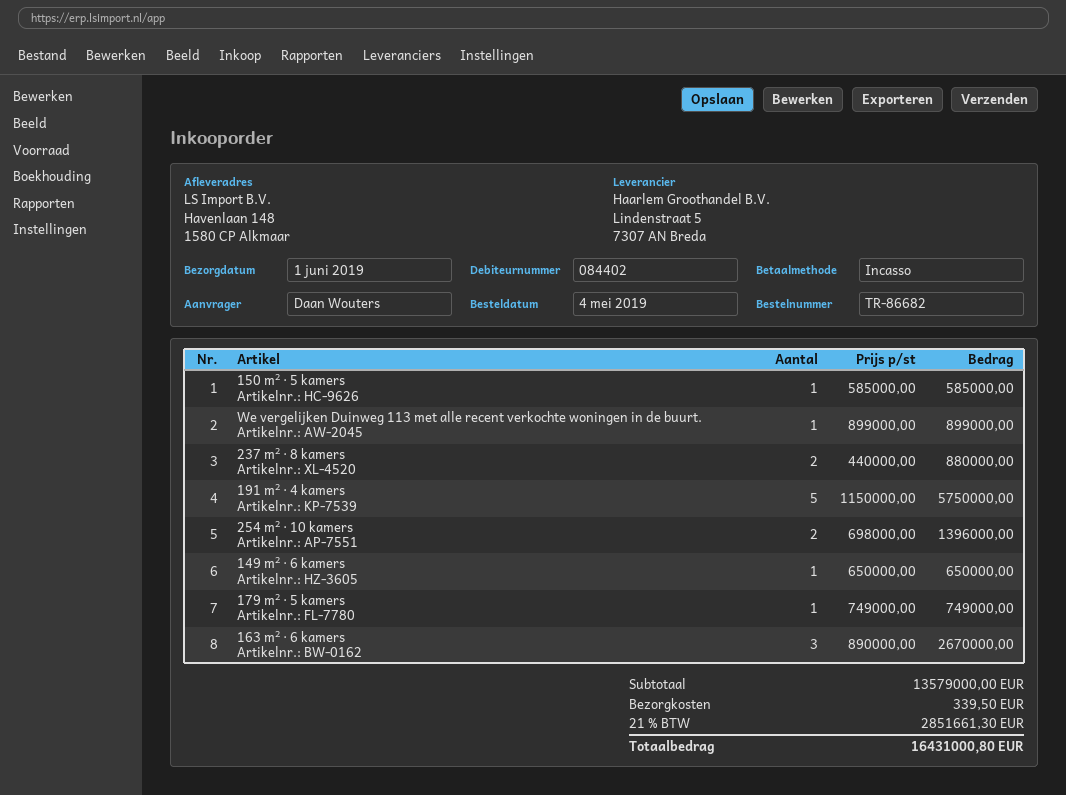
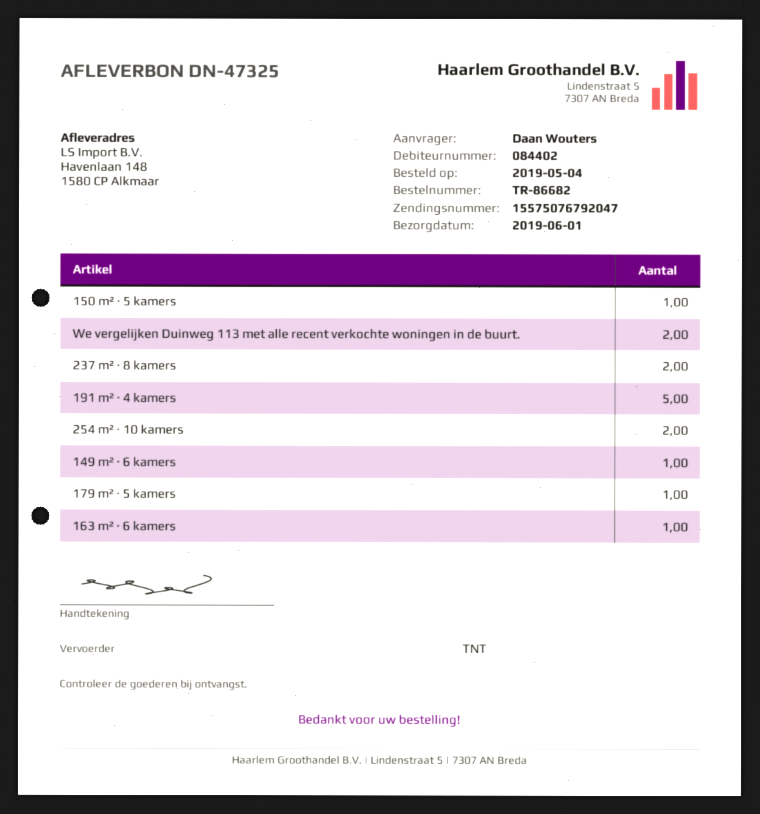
We vergelijken Duinweg 113 met alle recent verkochte woningen in de buurt.: 1 -> 2
163 m² · 6 kamers: 3 -> 1

